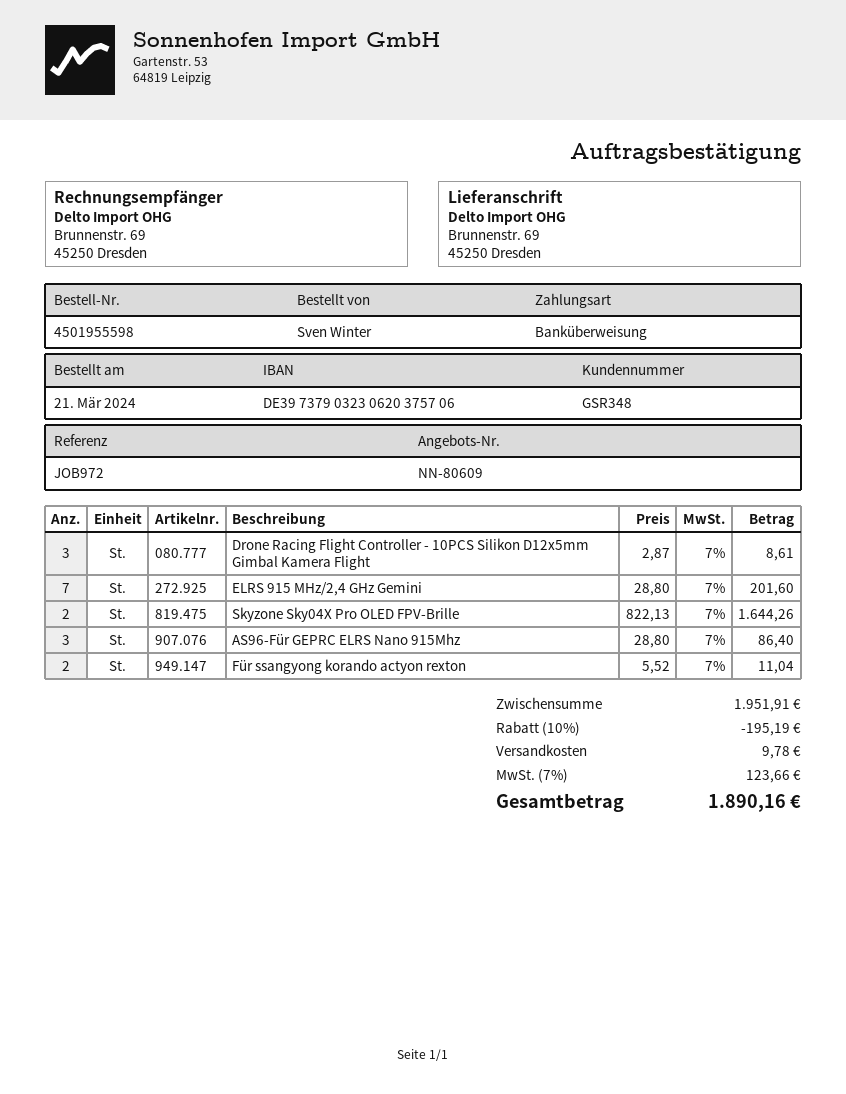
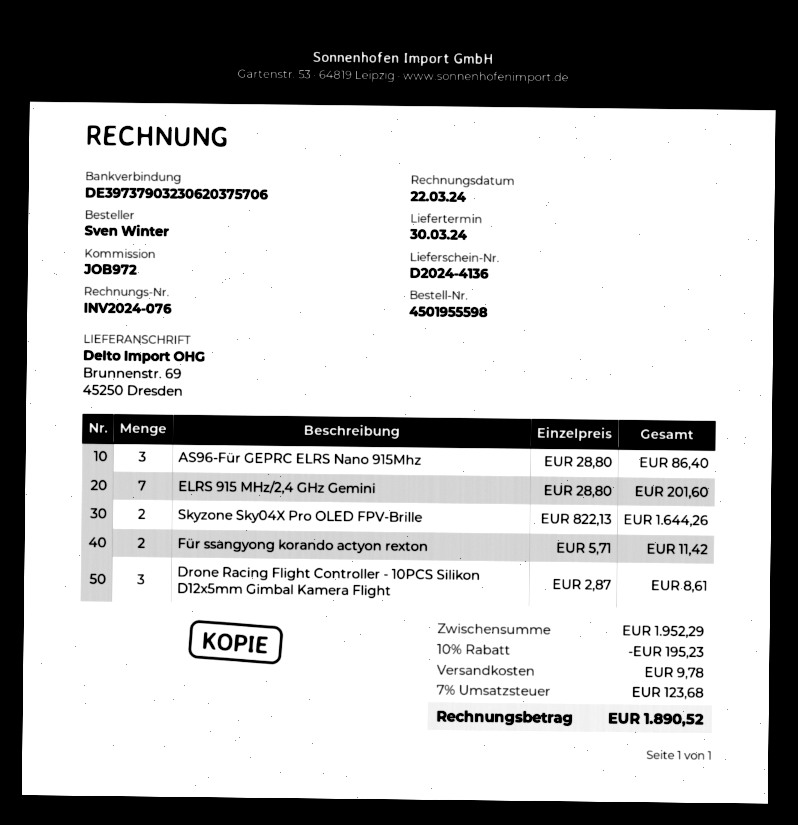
Für ssangyong korando actyon rexton: 2 x 5.52 = 11.04 -> 2 x 5.71 = 11.42
subtotal: 1951.91 -> 1952.29
discount: 10% = 195.19 -> 10% = 195.23
tax: 7% = 123.66 -> 7% = 123.68
total: 1890.16 -> 1890.52

